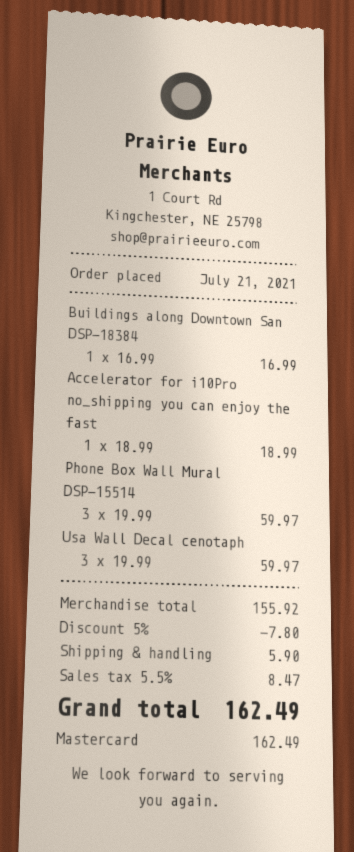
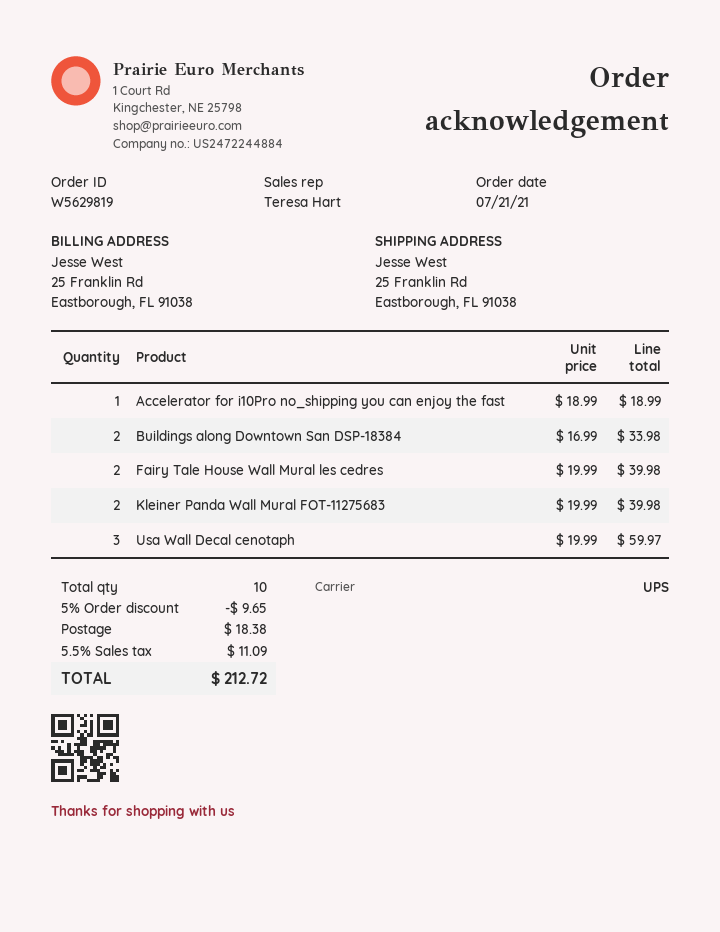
Buildings along Downtown San DSP-18384: 1 x 16.99 = 16.99 -> 2 x 16.99 = 33.98
Phone Box Wall Mural DSP-15514: 3 x 19.99 = 59.97 -> none
Fairy Tale House Wall Mural les cedres: none -> 2 x 19.99 = 39.98
Kleiner Panda Wall Mural FOT-11275683: none -> 2 x 19.99 = 39.98
discount: 5% = 7.80 -> 5% = 9.65
shipping: 5.90 -> 18.38
tax: 5.5% = 8.47 -> 5.5% = 11.09
total: 162.49 -> 212.72

